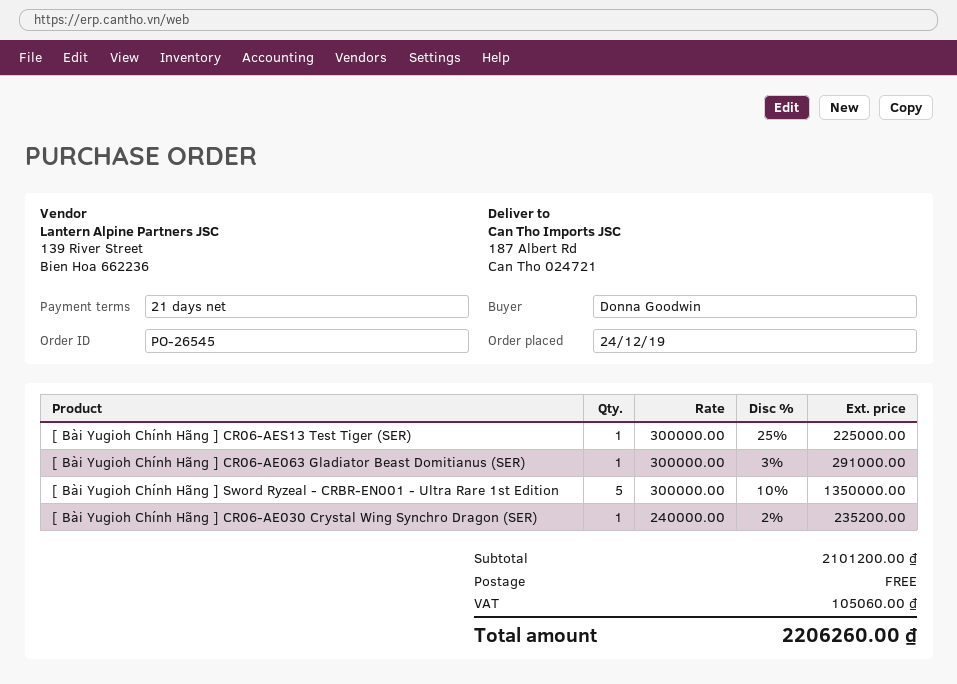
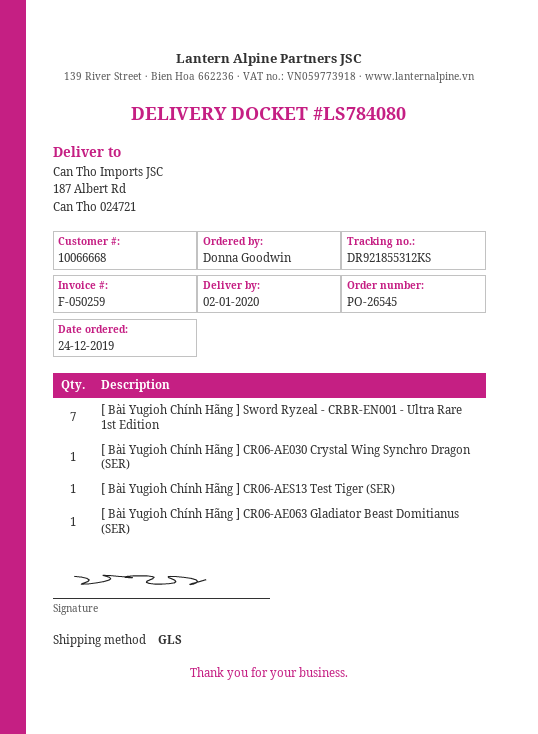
[ Bài Yugioh Chính Hãng ] Sword Ryzeal - CRBR-EN001 - Ultra Rare 1st Edition: 5 -> 7

